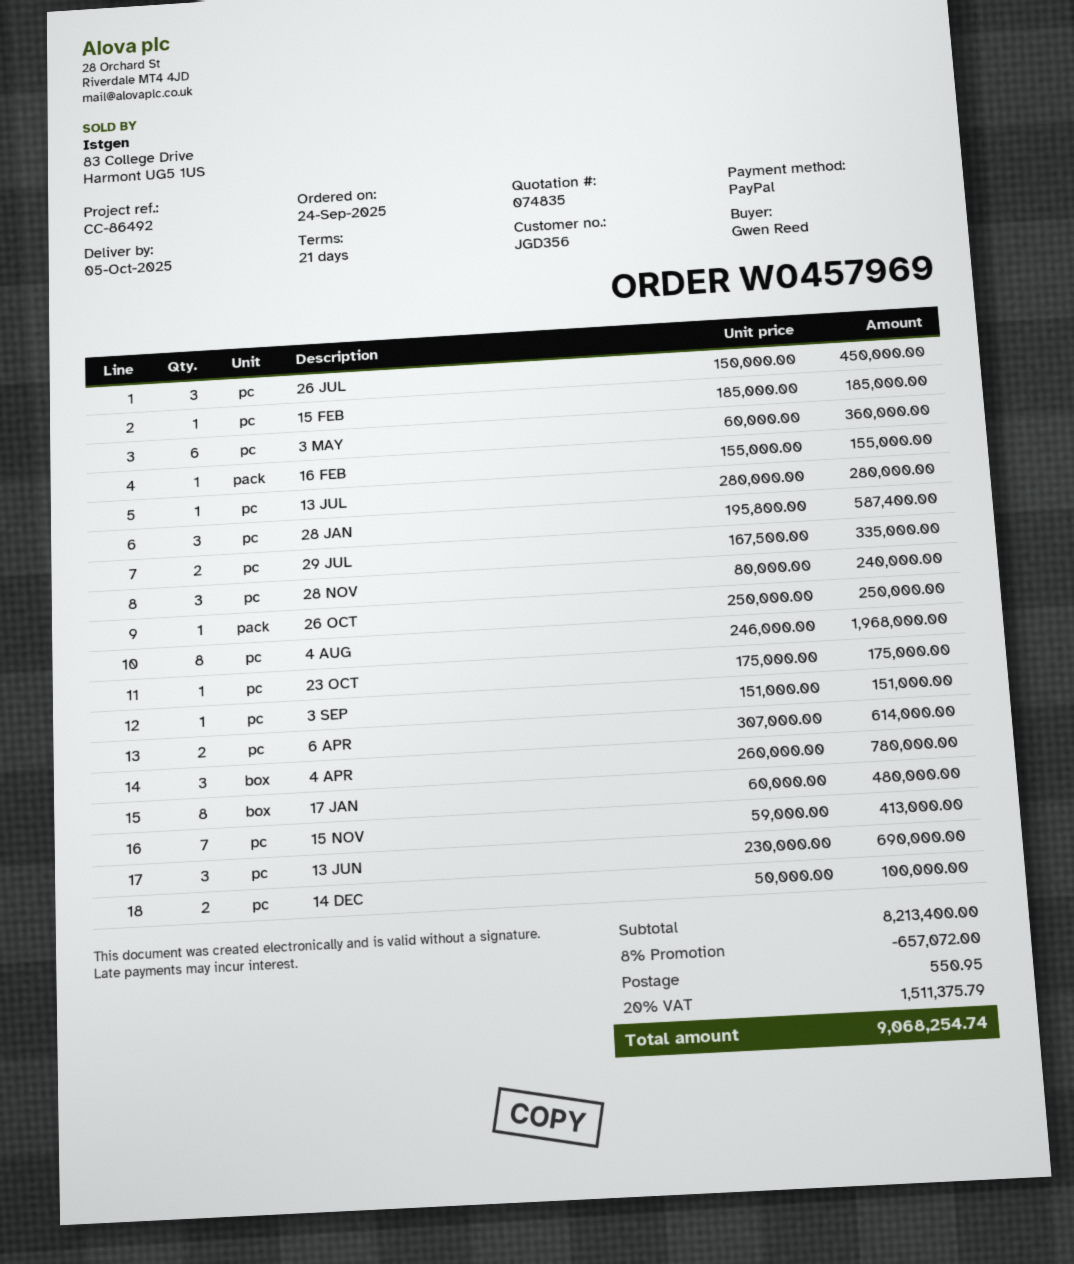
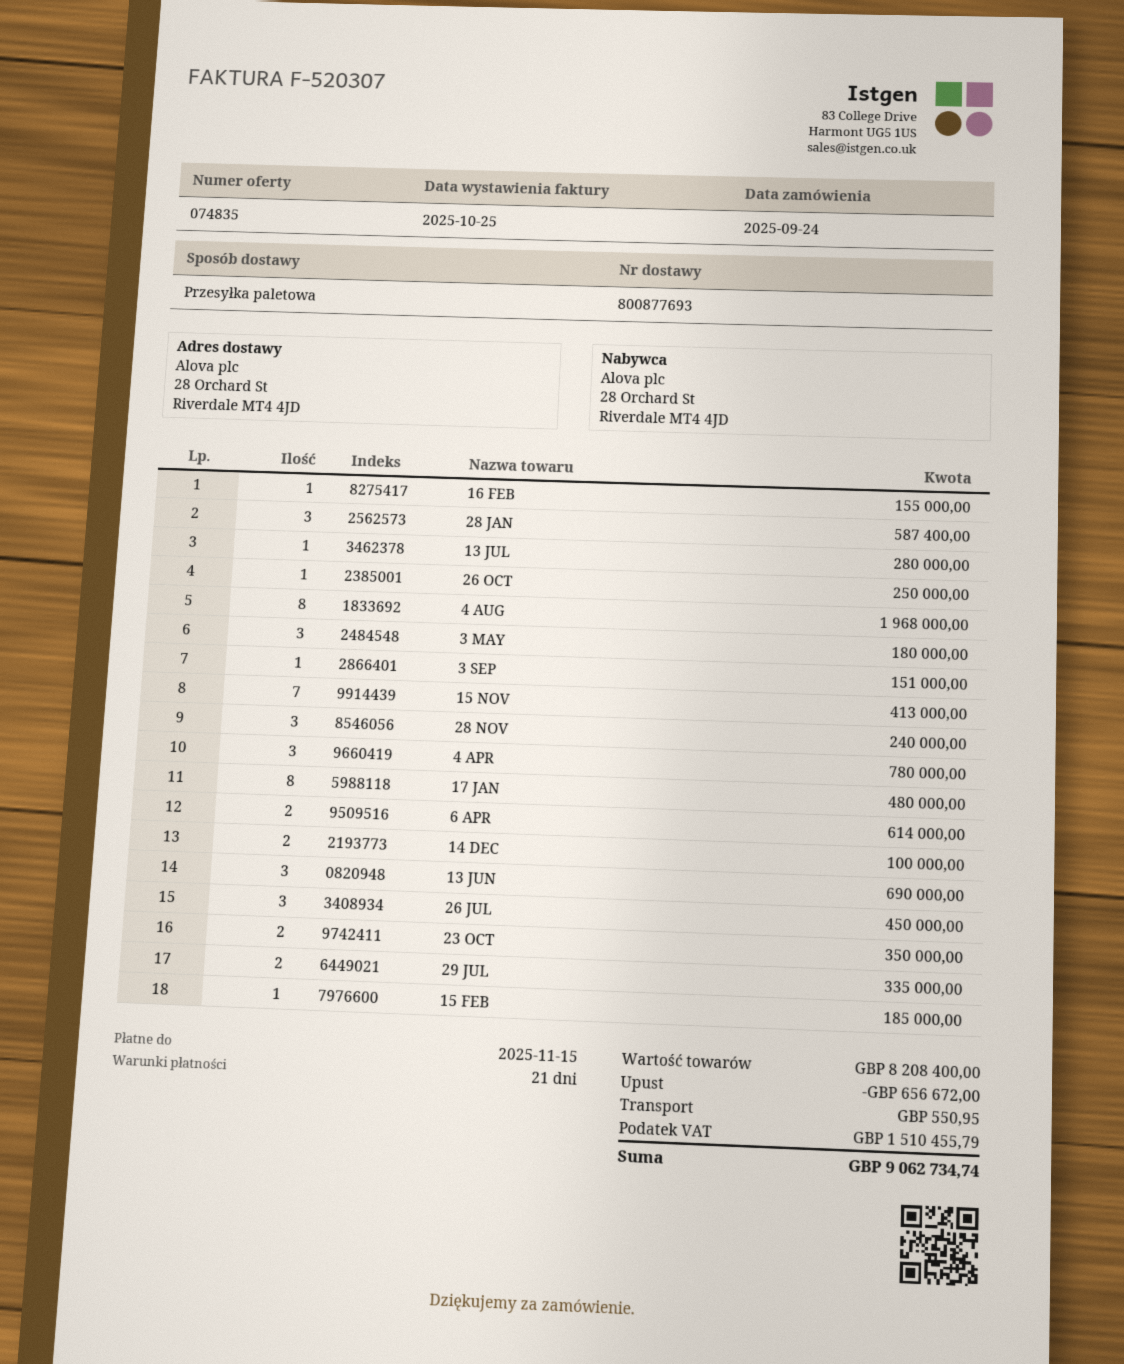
3 MAY: 6 for 360000.00 -> 3 for 180000.00
23 OCT: 1 for 175000.00 -> 2 for 350000.00
subtotal: 8213400.00 -> 8208400.00
discount: 657072.00 -> 656672.00
tax: 1511375.79 -> 1510455.79
total: 9068254.74 -> 9062734.74

